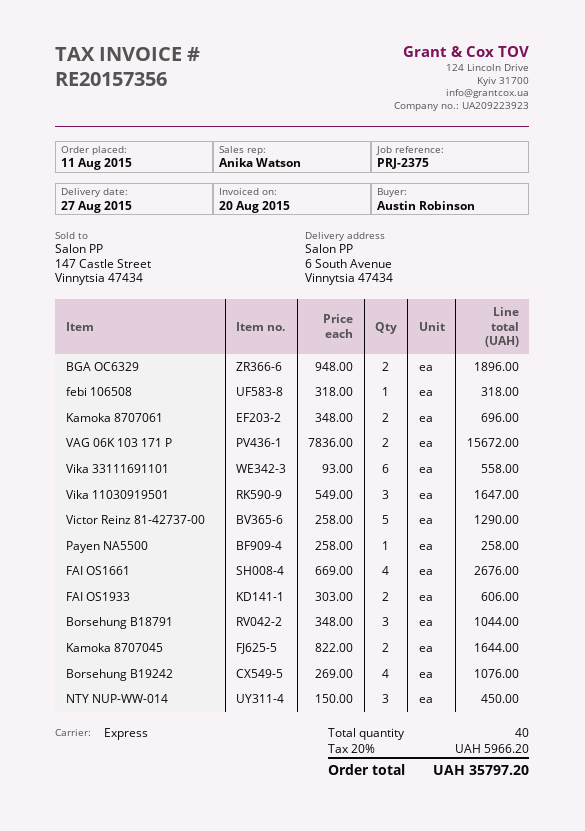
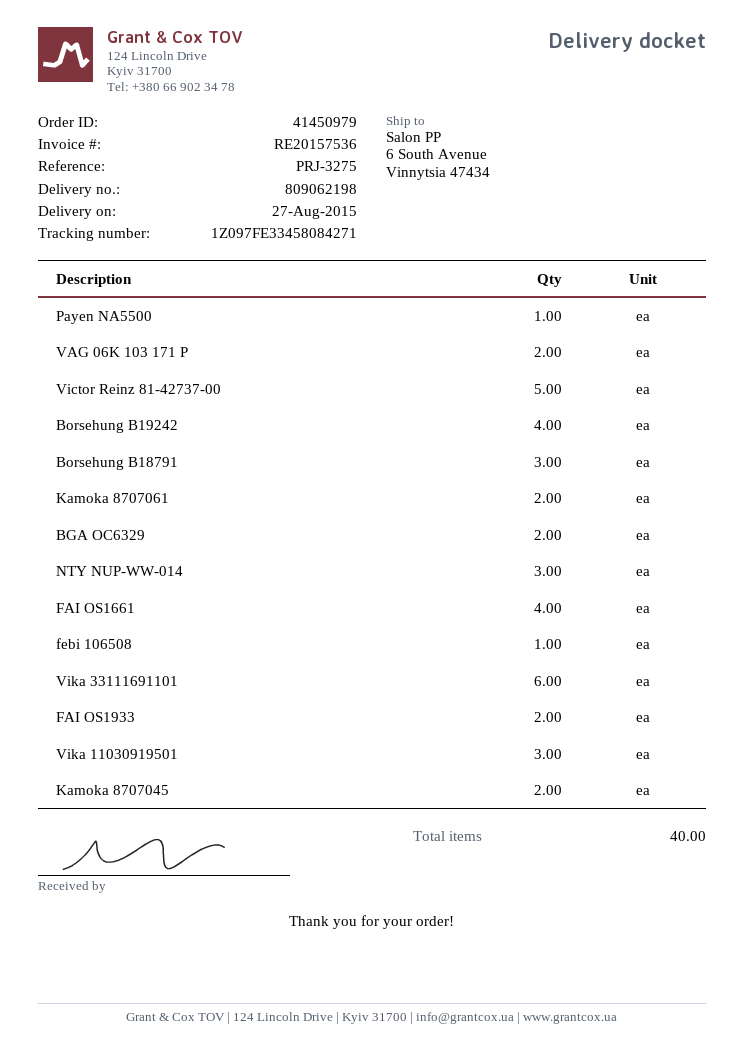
invoice number: RE20157356 -> RE20157536
reference: PRJ-2375 -> PRJ-3275

